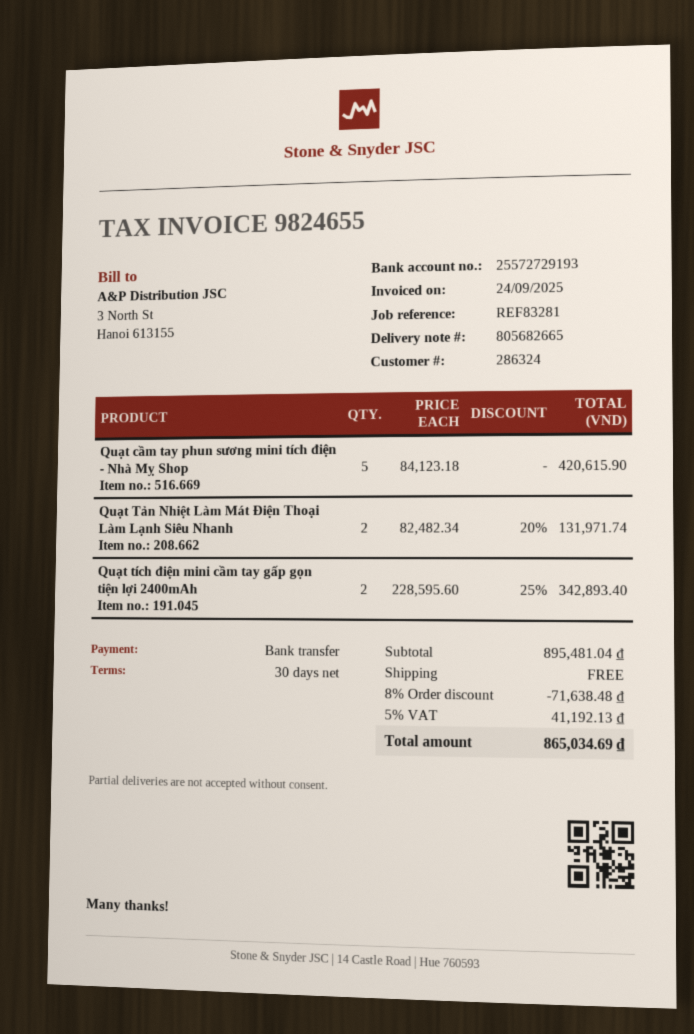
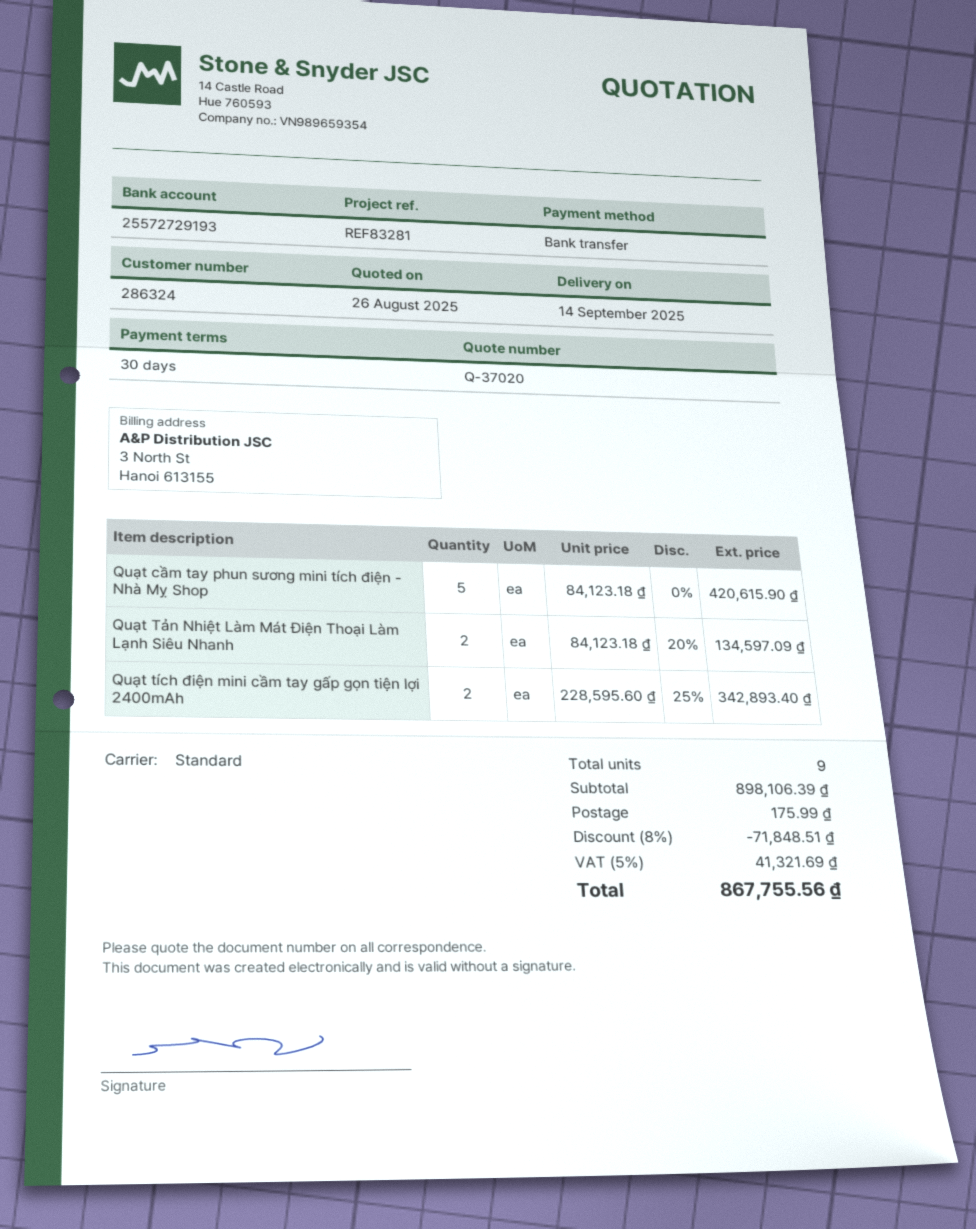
Quạt Tản Nhiệt Làm Mát Điện Thoại Làm Lạnh Siêu Nhanh: 2 x 82482.34 - 20% = 131971.74 -> 2 x 84123.18 - 20% = 134597.09
subtotal: 895481.04 -> 898106.39
discount: 8% = 71638.48 -> 8% = 71848.51
shipping: 0.00 -> 175.99
tax: 5% = 41192.13 -> 5% = 41321.69
total: 865034.69 -> 867755.56

